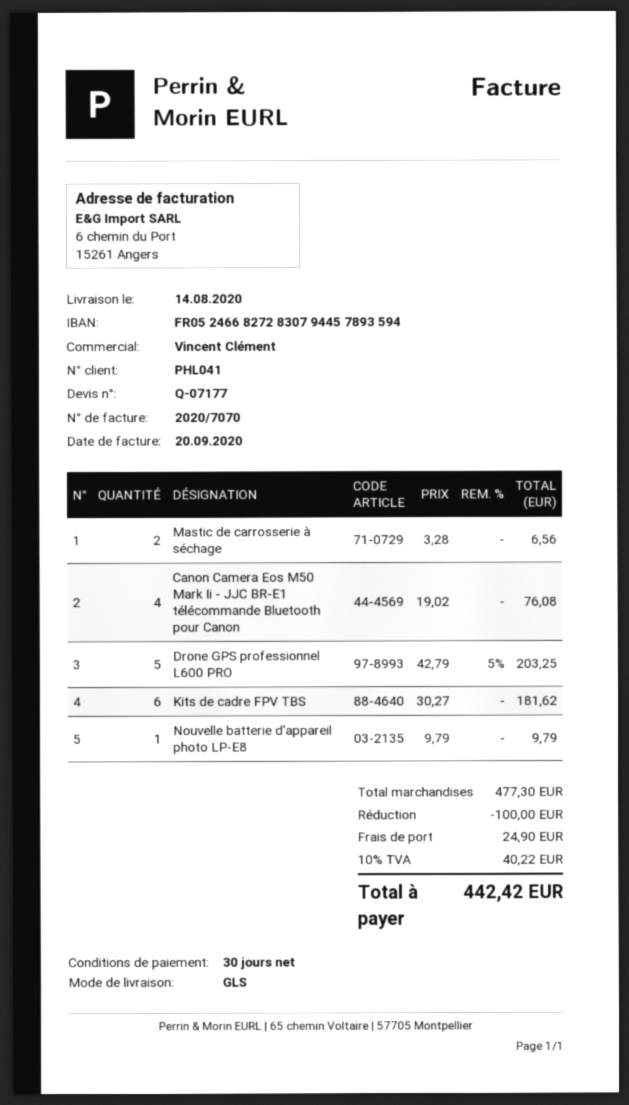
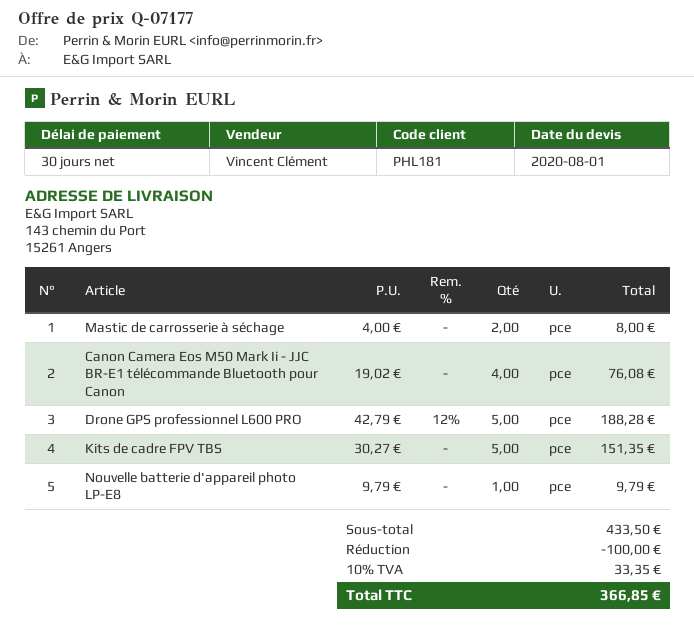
customer number: PHL041 -> PHL181
Mastic de carrosserie à séchage: 2 x 3.28 = 6.56 -> 2 x 4.00 = 8.00
Drone GPS professionnel L600 PRO: 5 x 42.79 - 5% = 203.25 -> 5 x 42.79 - 12% = 188.28
Kits de cadre FPV TBS: 6 x 30.27 = 181.62 -> 5 x 30.27 = 151.35
subtotal: 477.30 -> 433.50
shipping: 24.90 -> none
tax: 10% = 40.22 -> 10% = 33.35
total: 442.42 -> 366.85

